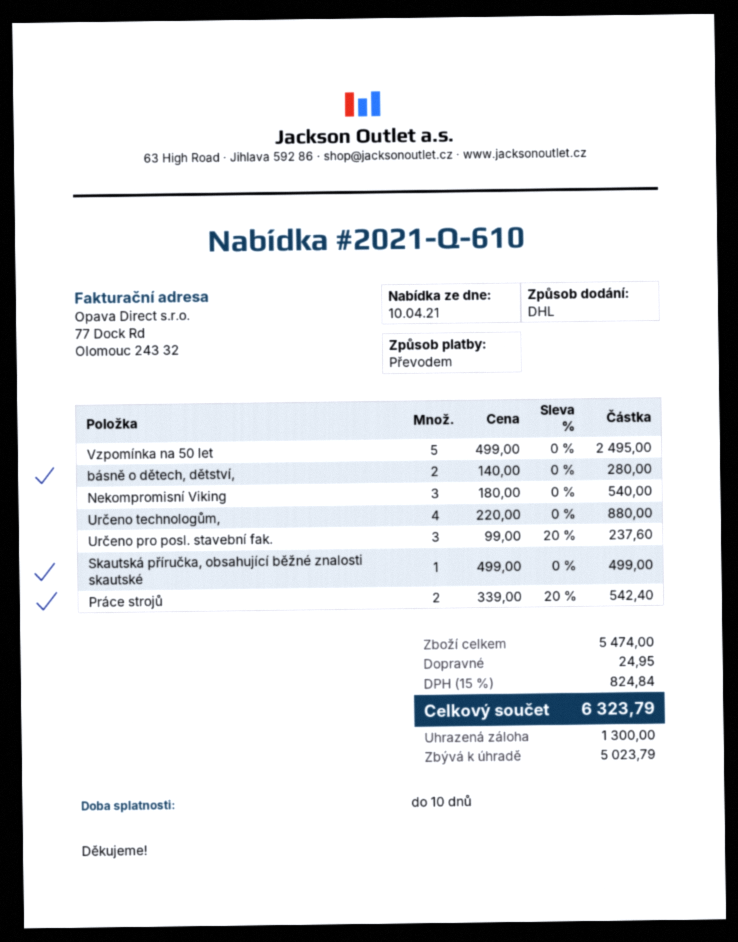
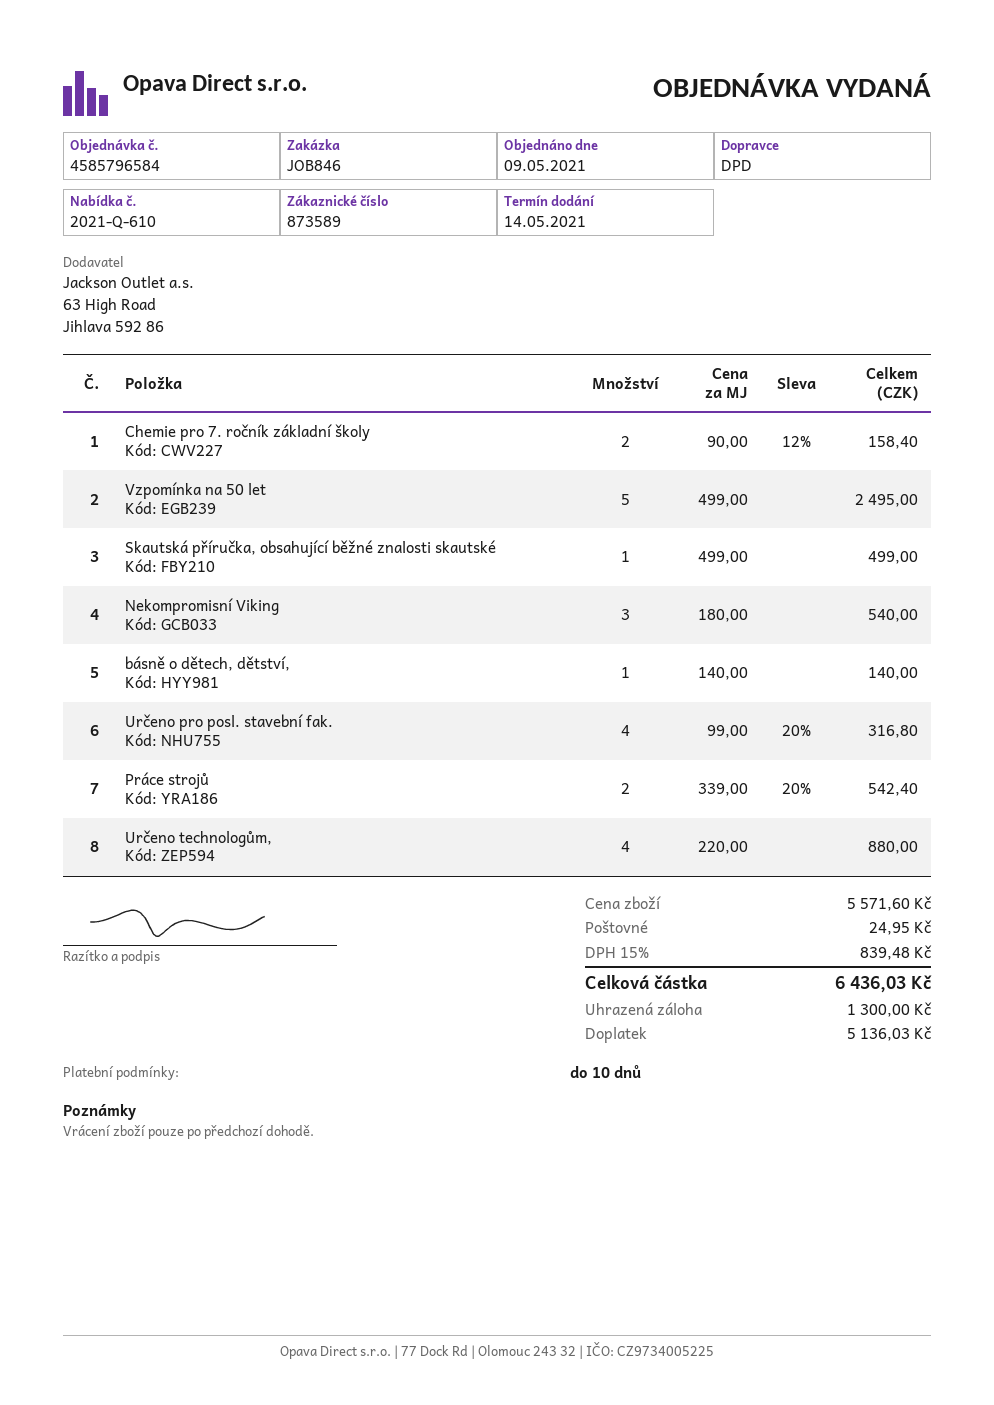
shipping method: DHL -> DPD
básně o dětech, dětství,: 2 x 140.00 = 280.00 -> 1 x 140.00 = 140.00
Určeno pro posl. stavební fak.: 3 x 99.00 - 20% = 237.60 -> 4 x 99.00 - 20% = 316.80
Chemie pro 7. ročník základní školy: none -> 2 x 90.00 - 12% = 158.40
subtotal: 5474.00 -> 5571.60
tax: 15% = 824.84 -> 15% = 839.48
total: 6323.79 -> 6436.03
balance: 5023.79 -> 5136.03

